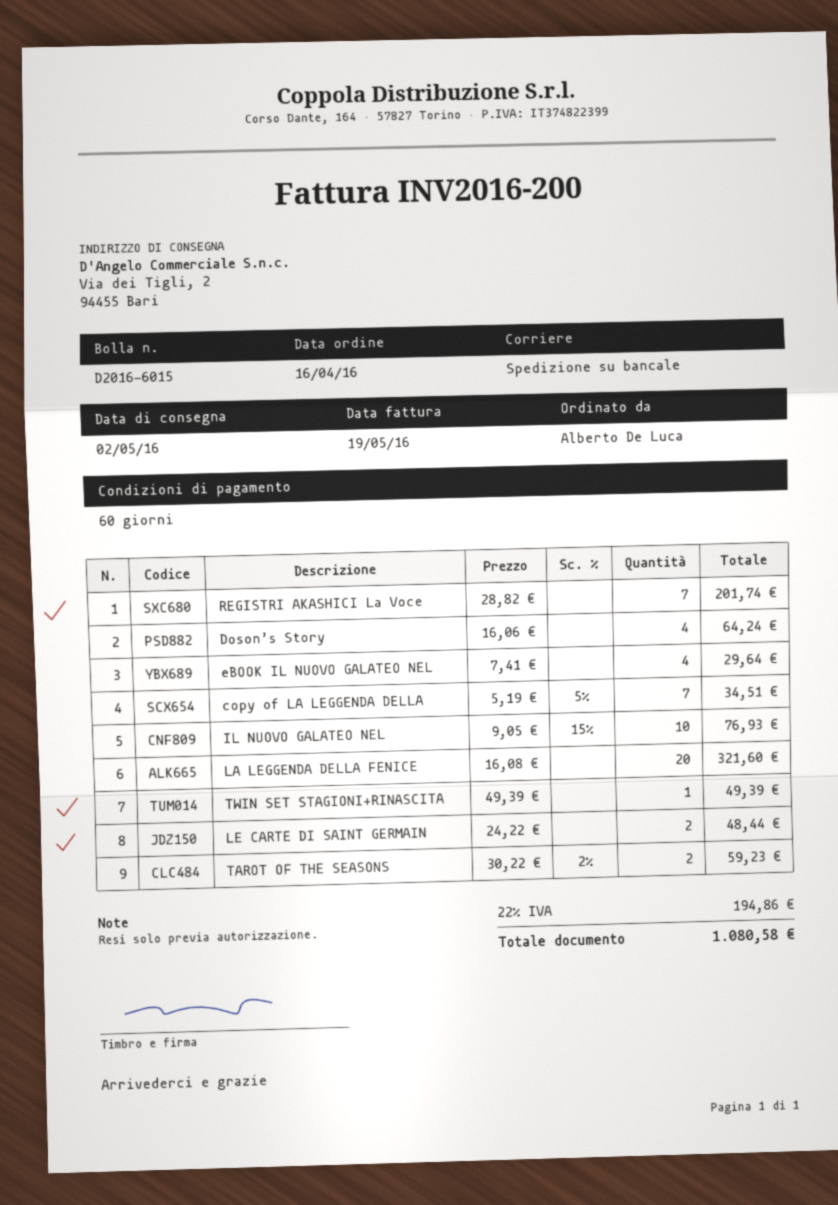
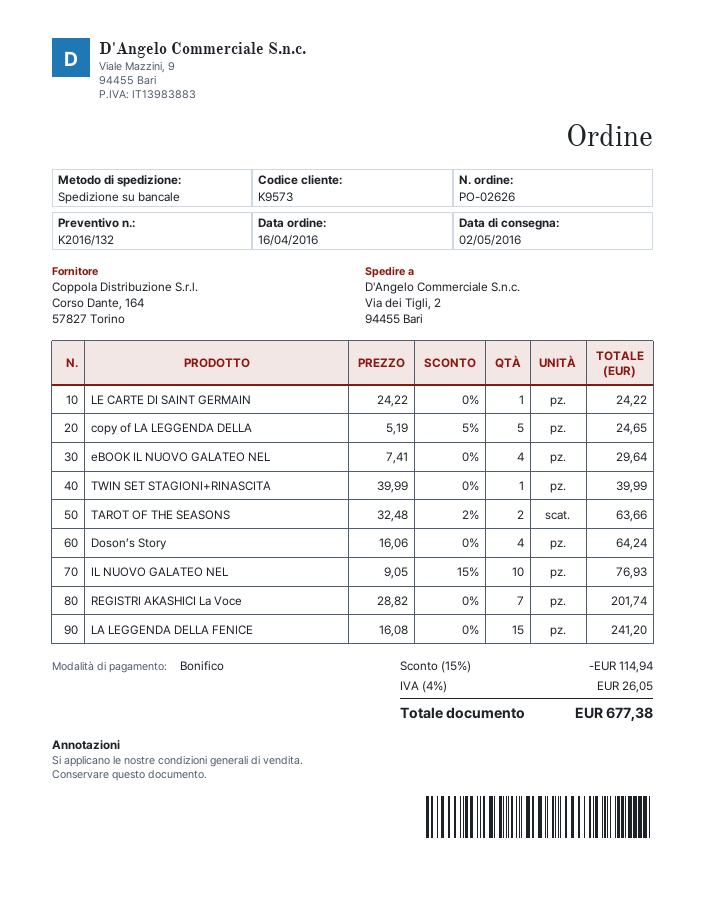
copy of LA LEGGENDA DELLA: 7 x 5.19 - 5% = 34.51 -> 5 x 5.19 - 5% = 24.65
LA LEGGENDA DELLA FENICE: 20 x 16.08 = 321.60 -> 15 x 16.08 = 241.20
TWIN SET STAGIONI+RINASCITA: 1 x 49.39 = 49.39 -> 1 x 39.99 = 39.99
LE CARTE DI SAINT GERMAIN: 2 x 24.22 = 48.44 -> 1 x 24.22 = 24.22
TAROT OF THE SEASONS: 2 x 30.22 - 2% = 59.23 -> 2 x 32.48 - 2% = 63.66
discount: none -> 15% = 114.94
tax: 22% = 194.86 -> 4% = 26.05
total: 1080.58 -> 677.38

